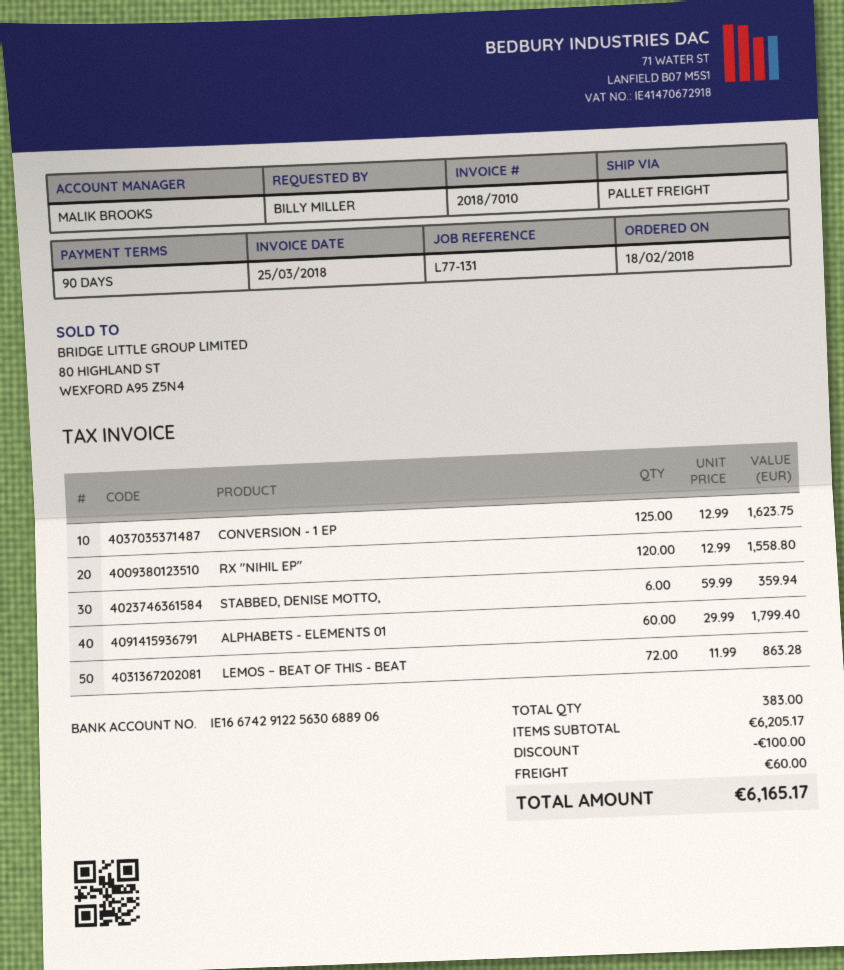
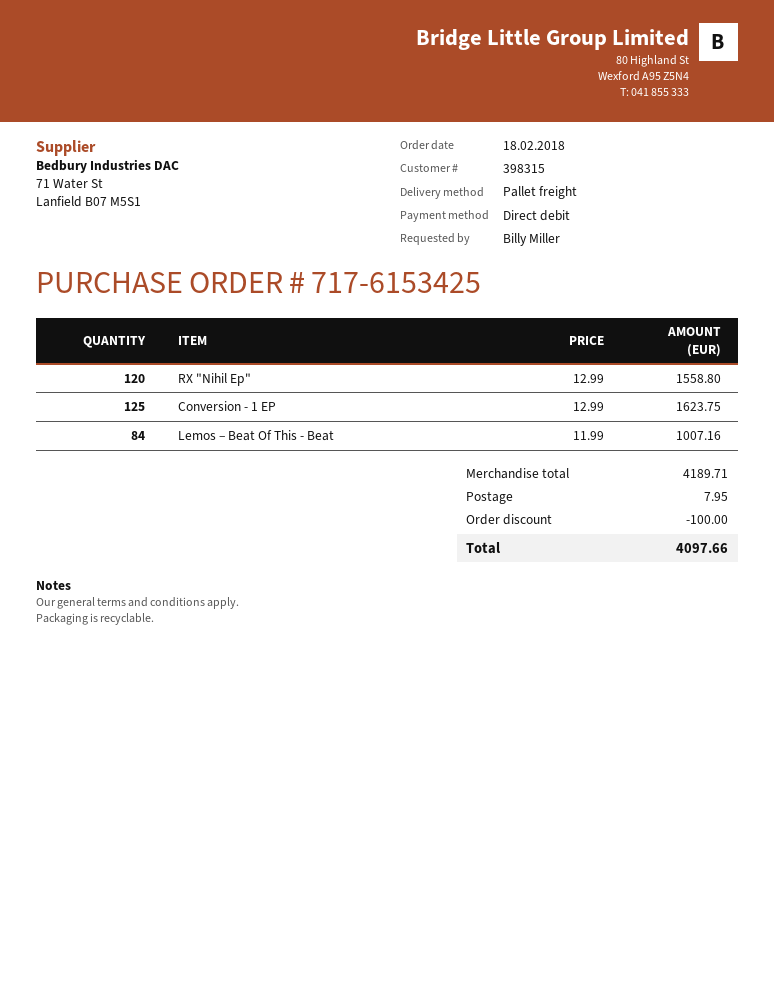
STABBED, DENISE MOTTO,: 6 x 59.99 = 359.94 -> none
ALPHABETS - ELEMENTS 01: 60 x 29.99 = 1799.40 -> none
LEMOS – BEAT OF THIS - BEAT: 72 x 11.99 = 863.28 -> 84 x 11.99 = 1007.16
subtotal: 6205.17 -> 4189.71
shipping: 60.00 -> 7.95
total: 6165.17 -> 4097.66

